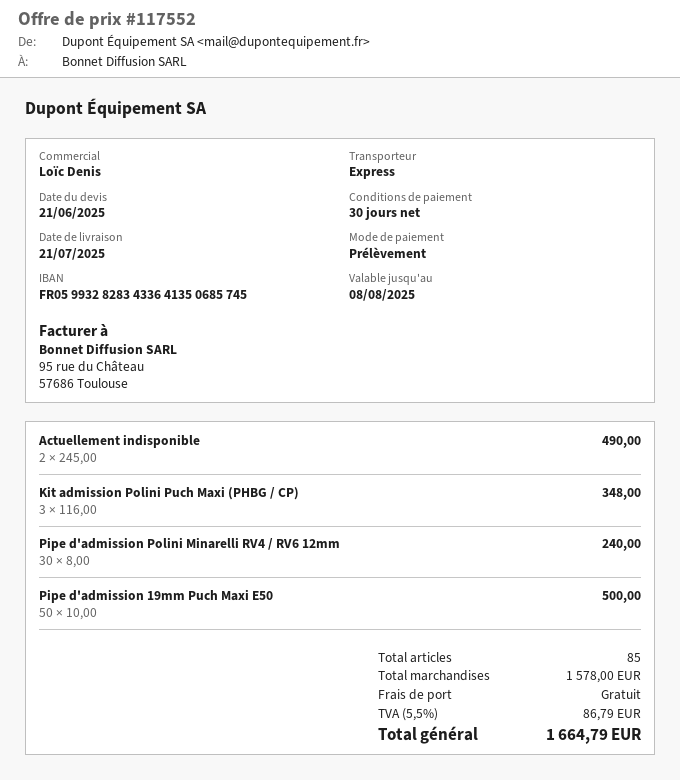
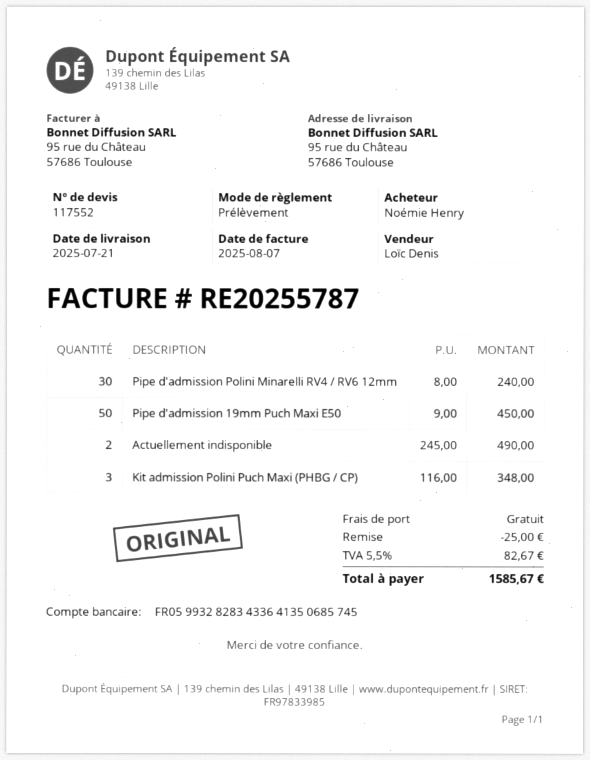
Pipe d'admission 19mm Puch Maxi E50: 50 x 10.00 = 500.00 -> 50 x 9.00 = 450.00
discount: none -> 25.00
tax: 5.5% = 86.79 -> 5.5% = 82.67
total: 1664.79 -> 1585.67

